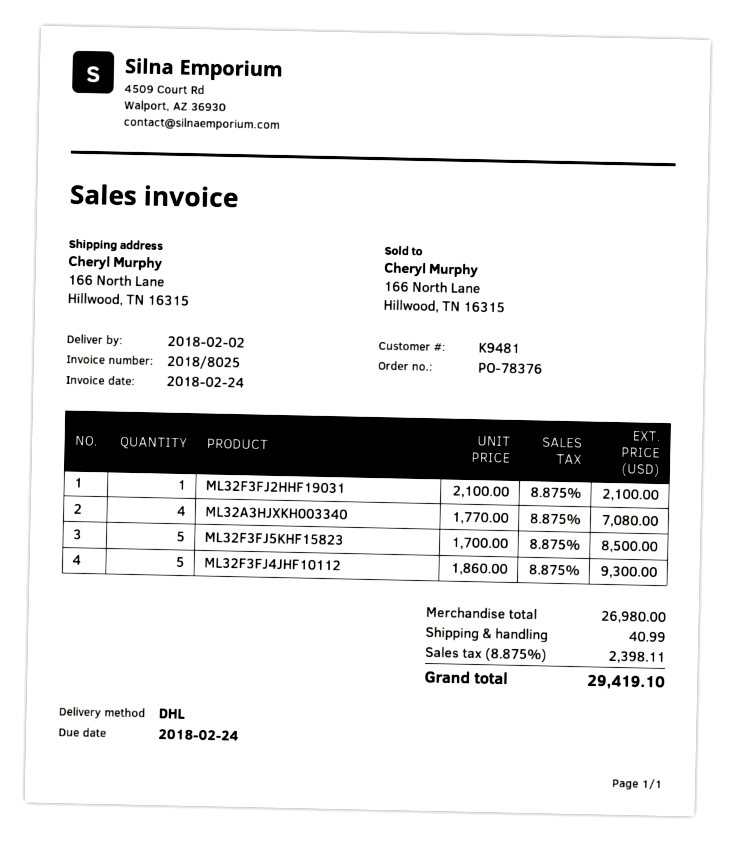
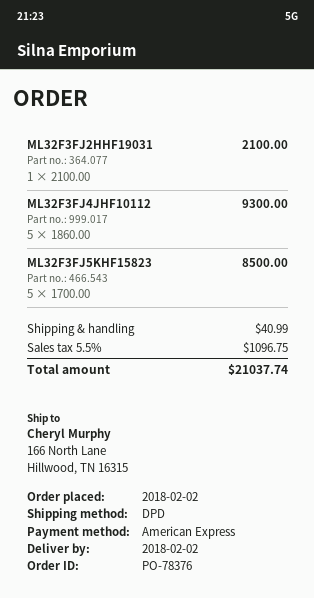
shipping method: DHL -> DPD
ML32A3HJXKH003340: 4 x 1770.00 = 7080.00 -> none
tax: 8.875% = 2398.11 -> 5.5% = 1096.75
total: 29419.10 -> 21037.74

